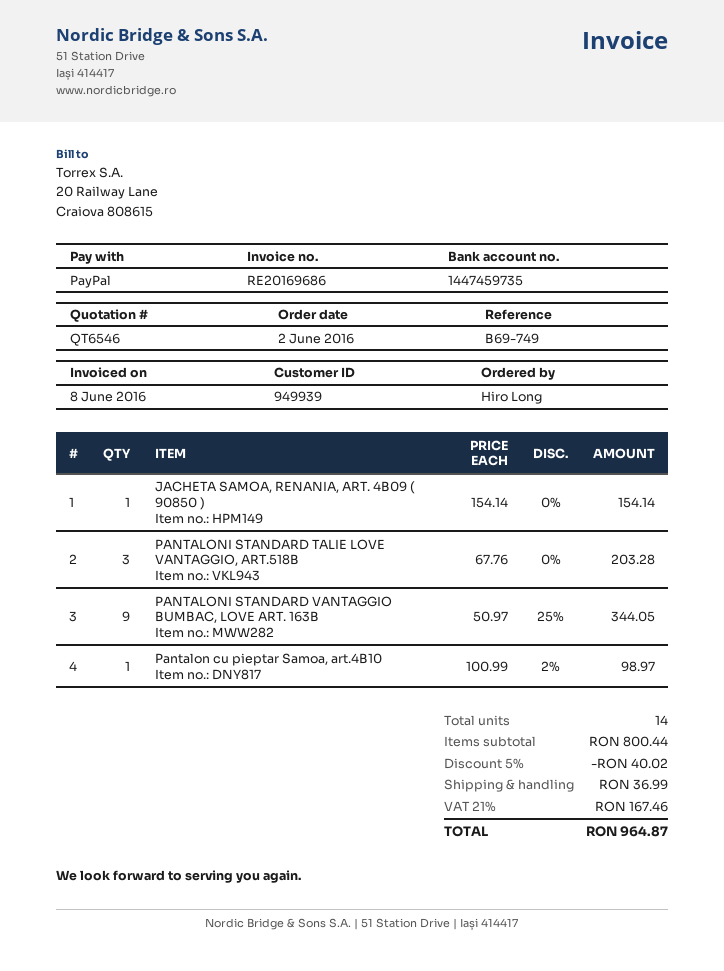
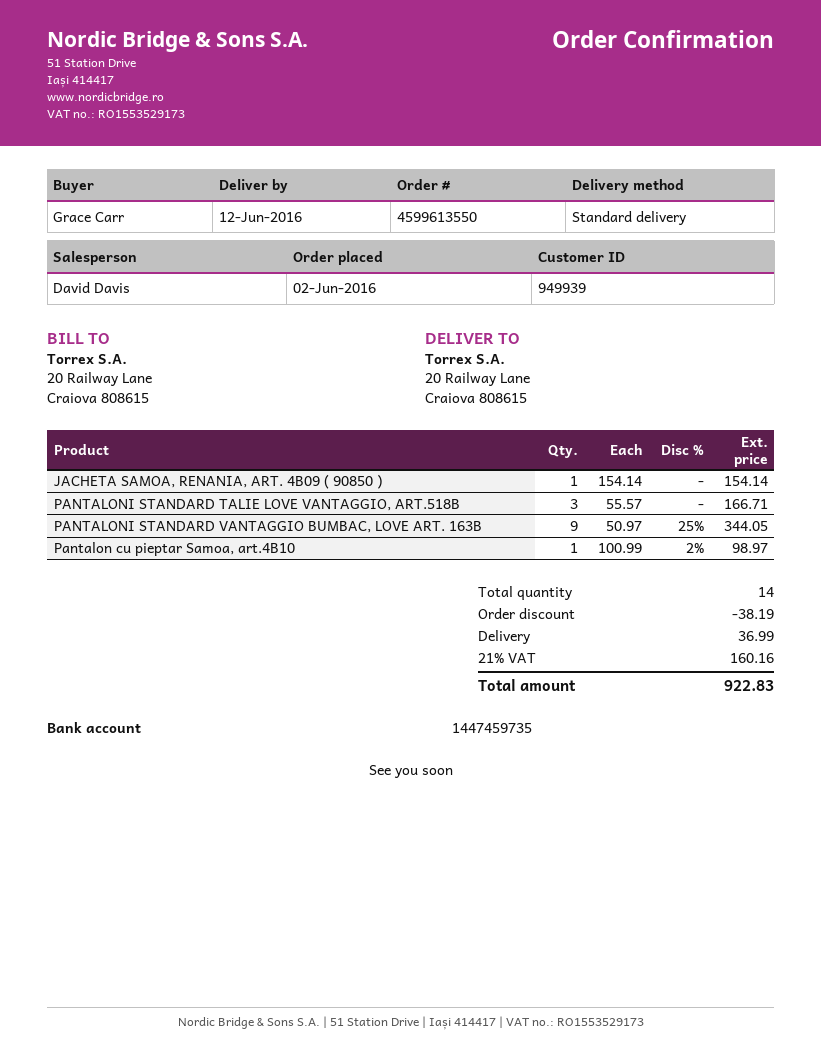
ordered by: Hiro Long -> Grace Carr
PANTALONI STANDARD TALIE LOVE VANTAGGIO, ART.518B: 3 x 67.76 = 203.28 -> 3 x 55.57 = 166.71
discount: 40.02 -> 38.19
tax: 21% = 167.46 -> 21% = 160.16
total: 964.87 -> 922.83

